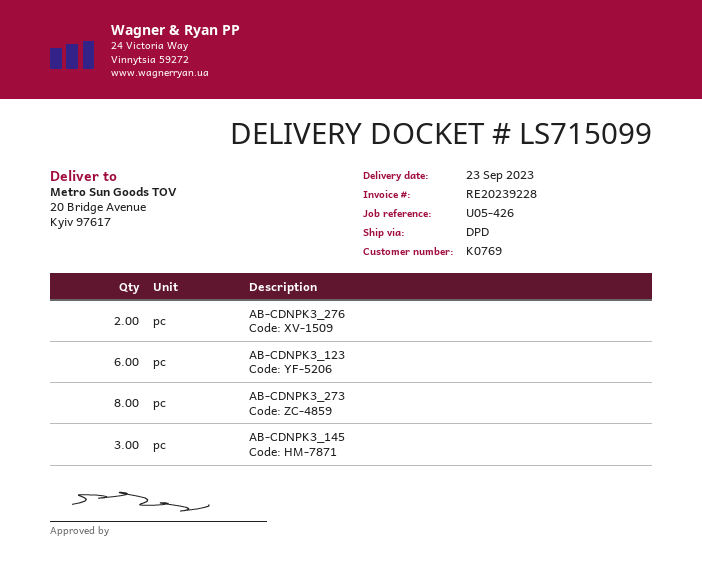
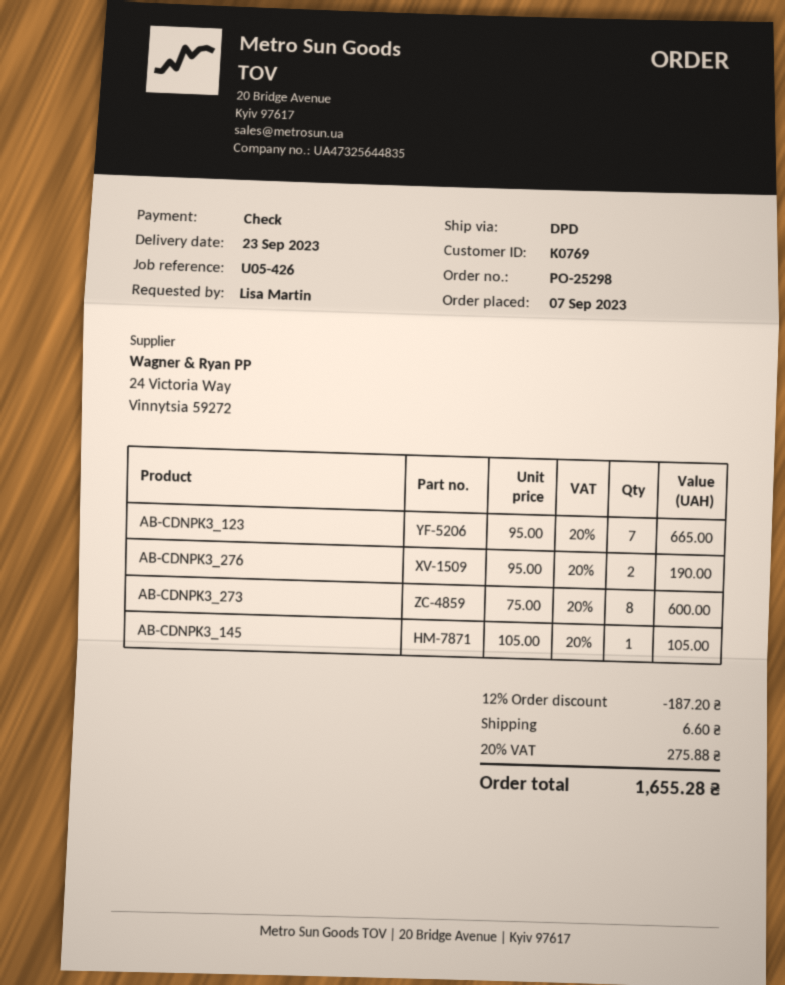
AB-CDNPK3_123: 6 -> 7
AB-CDNPK3_145: 3 -> 1

